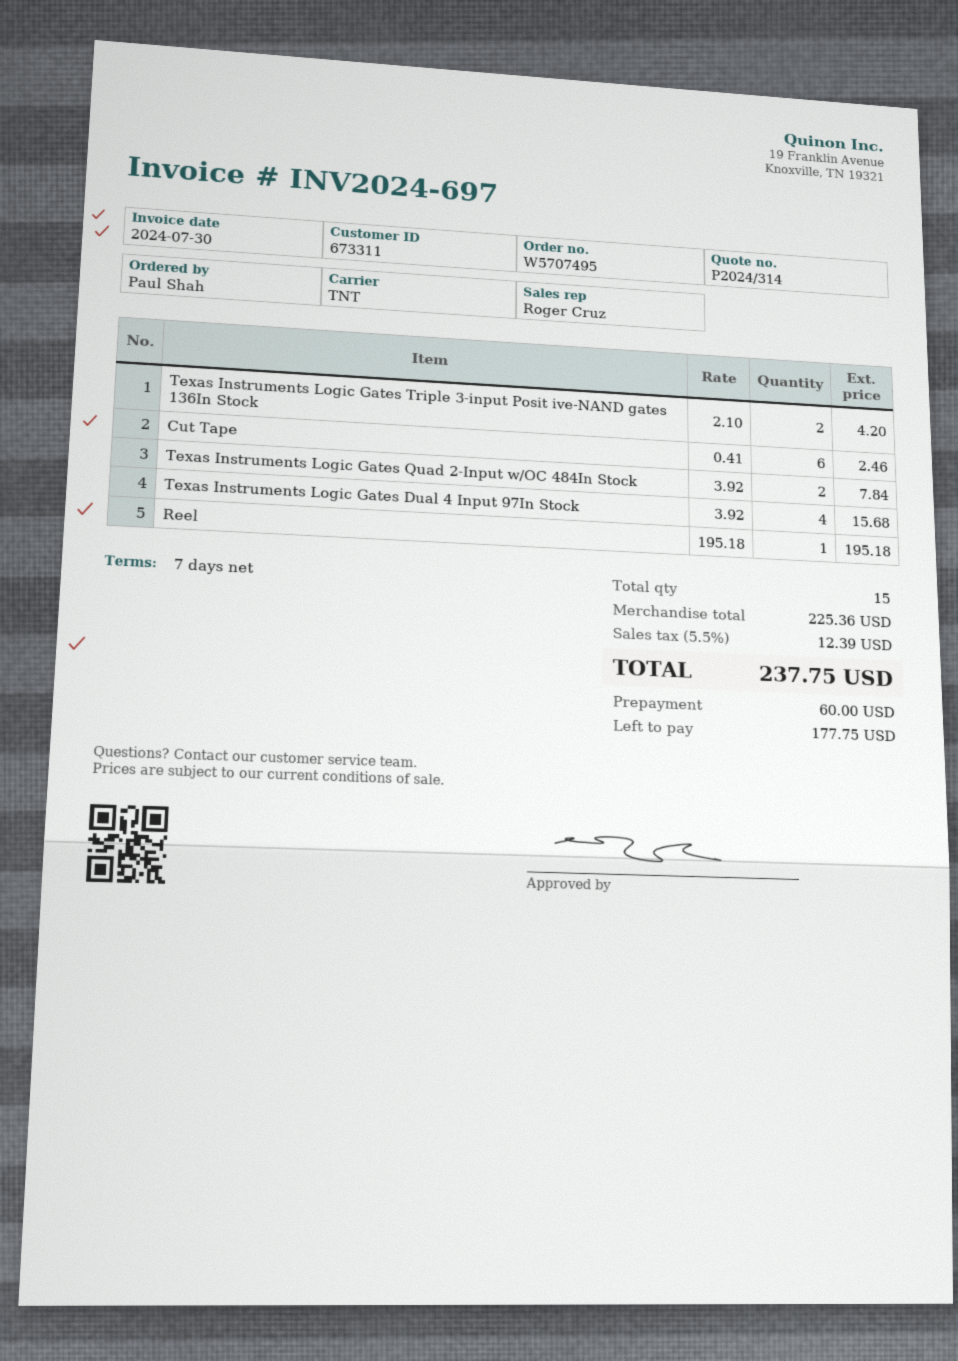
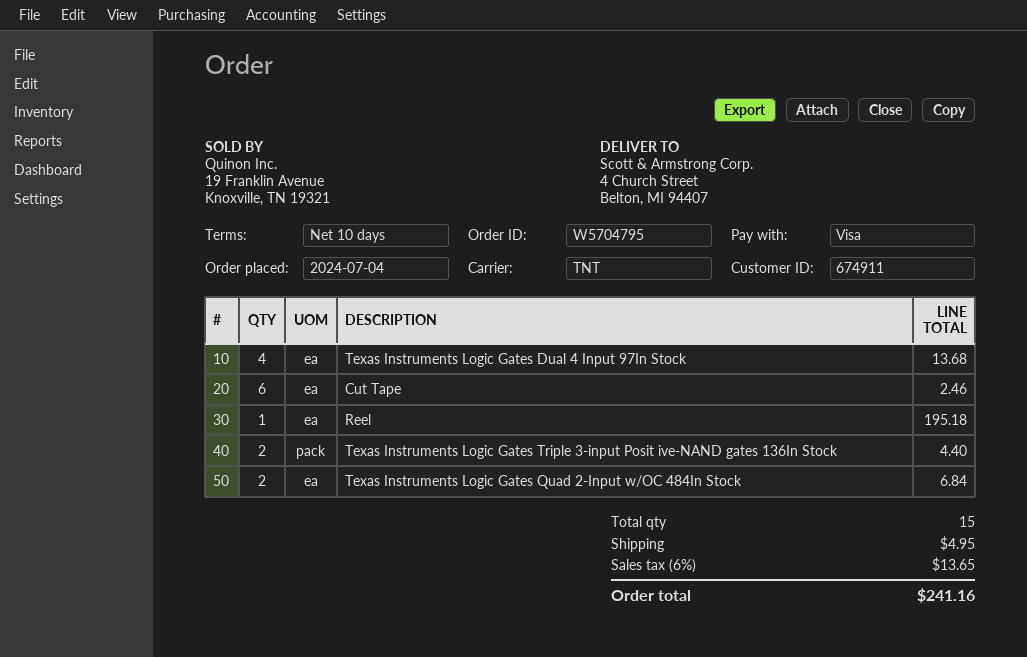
order number: W5707495 -> W5704795
payment terms: 7 days -> 10 days
customer number: 673311 -> 674911
Texas Instruments Logic Gates Triple 3-input Posit ive-NAND gates 136In Stock: 2 for 4.20 -> 2 for 4.40
Texas Instruments Logic Gates Quad 2-Input w/OC 484In Stock: 2 for 7.84 -> 2 for 6.84
Texas Instruments Logic Gates Dual 4 Input 97In Stock: 4 for 15.68 -> 4 for 13.68
shipping: none -> 4.95
tax: 5.5% = 12.39 -> 6% = 13.65
total: 237.75 -> 241.16

